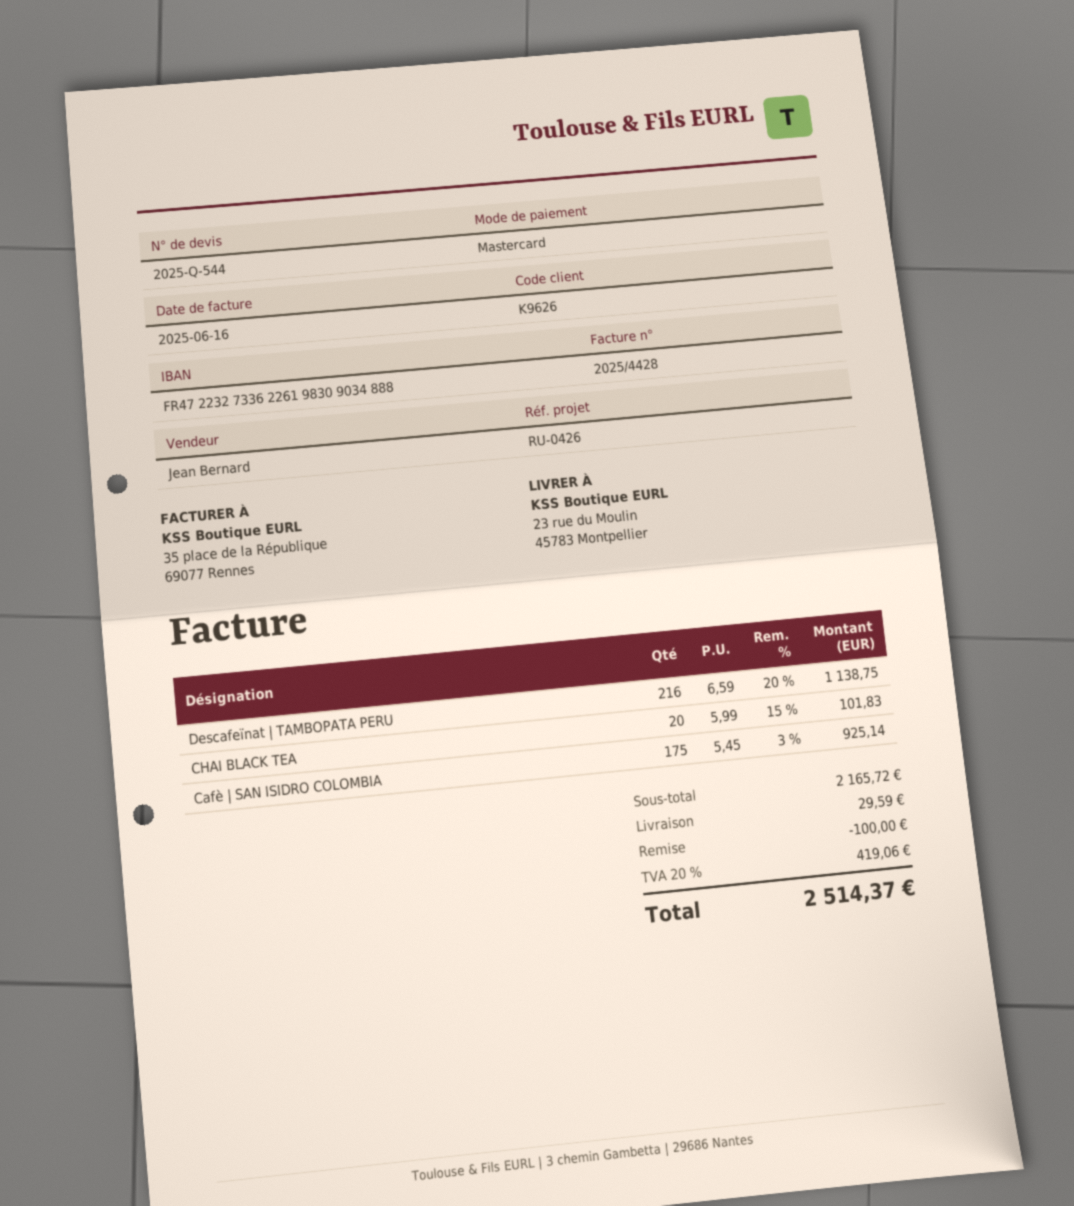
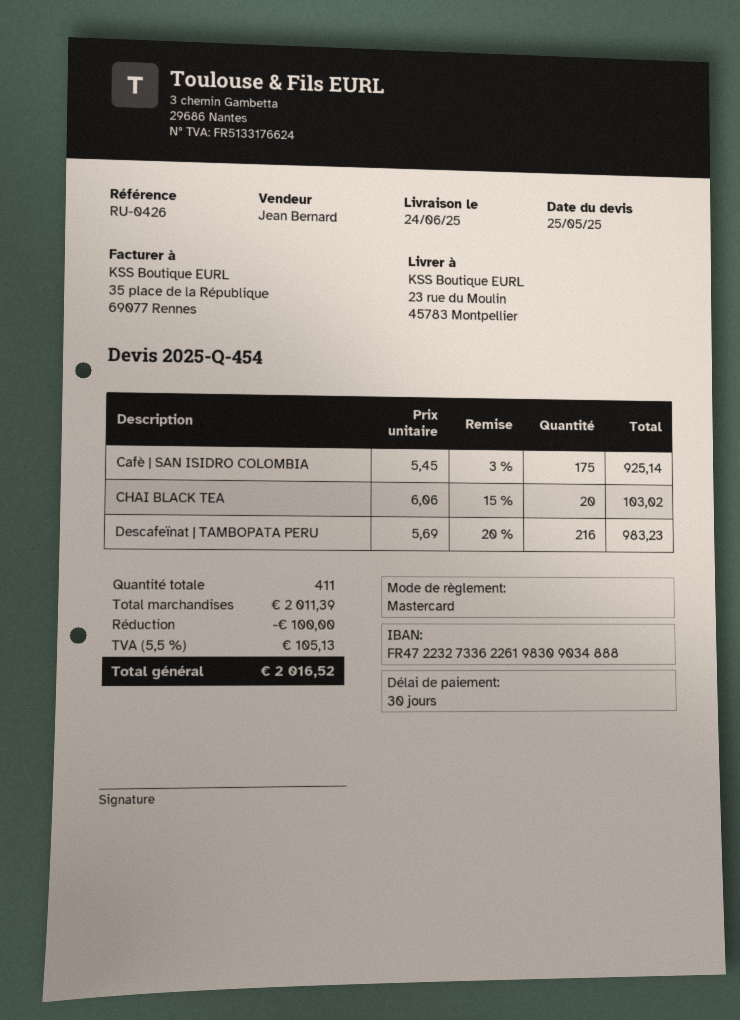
quote number: 2025-Q-544 -> 2025-Q-454
Descafeïnat | TAMBOPATA PERU: 216 x 6.59 - 20% = 1138.75 -> 216 x 5.69 - 20% = 983.23
CHAI BLACK TEA: 20 x 5.99 - 15% = 101.83 -> 20 x 6.06 - 15% = 103.02
subtotal: 2165.72 -> 2011.39
shipping: 29.59 -> none
tax: 20% = 419.06 -> 5.5% = 105.13
total: 2514.37 -> 2016.52

